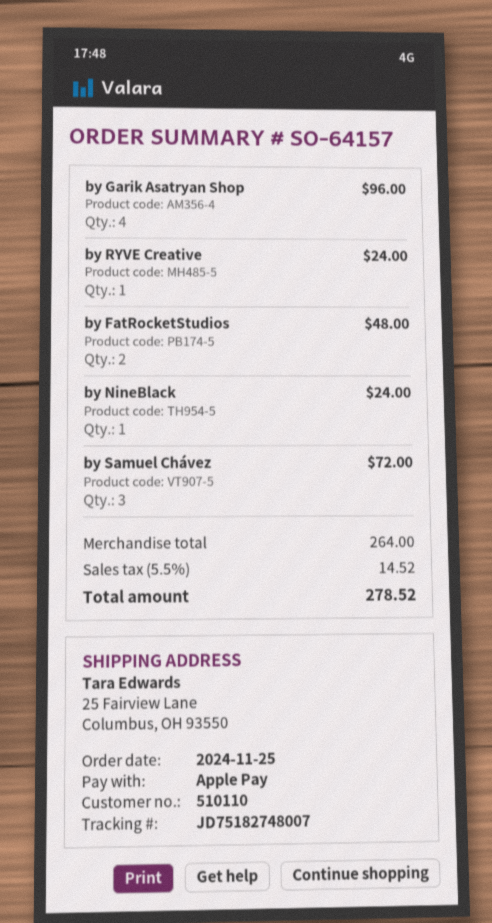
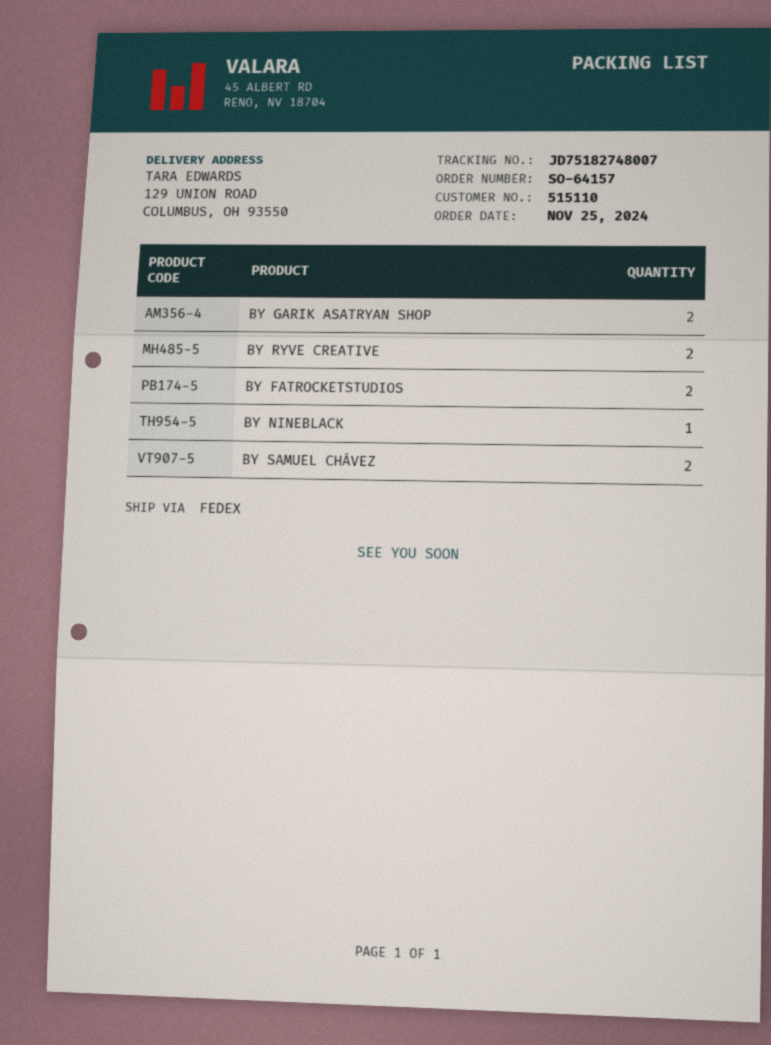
customer number: 510110 -> 515110
ship to: 25 Fairview Lane, Columbus, OH 93550 -> 129 UNION ROAD, COLUMBUS, OH 93550
by Garik Asatryan Shop: 4 -> 2
by RYVE Creative: 1 -> 2
by Samuel Chávez: 3 -> 2

